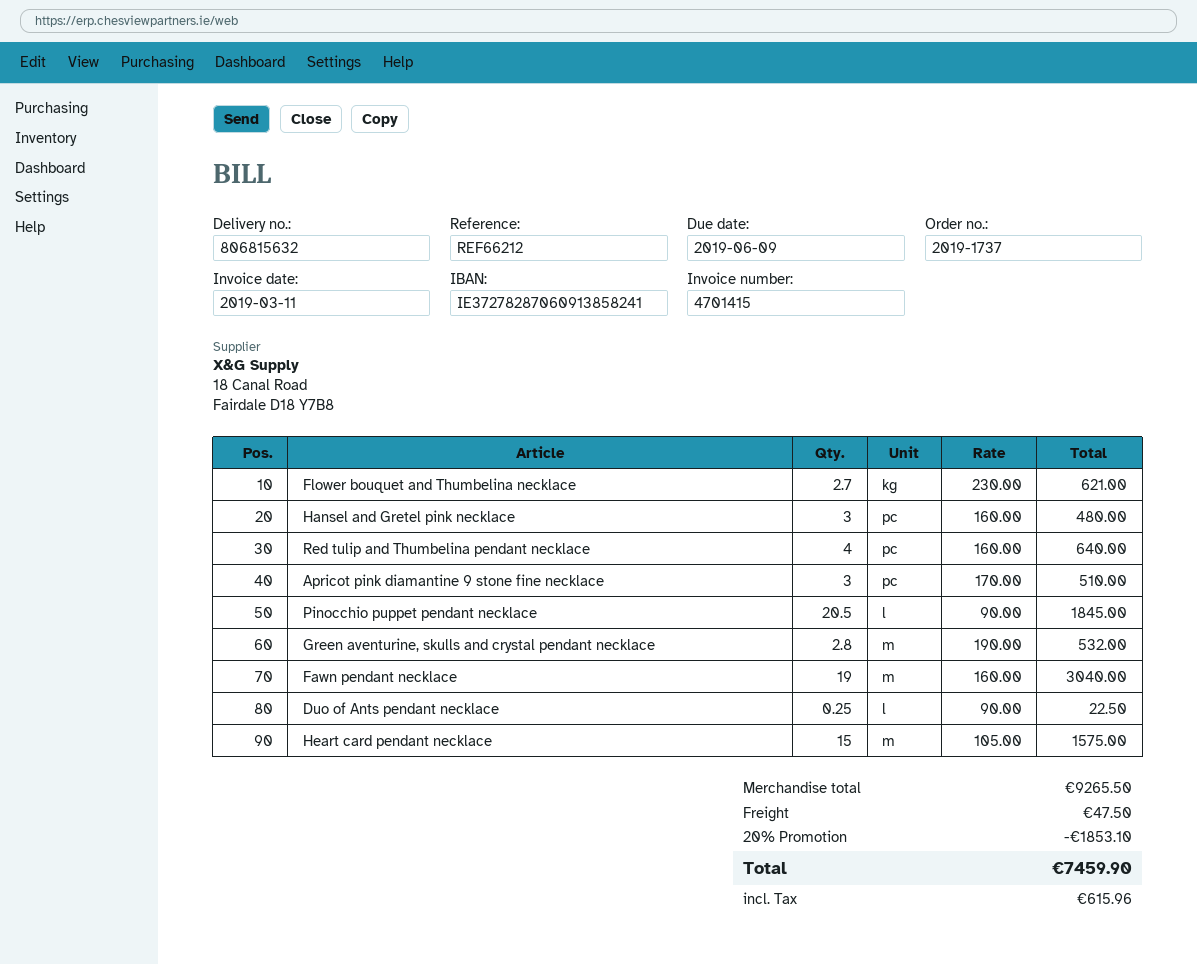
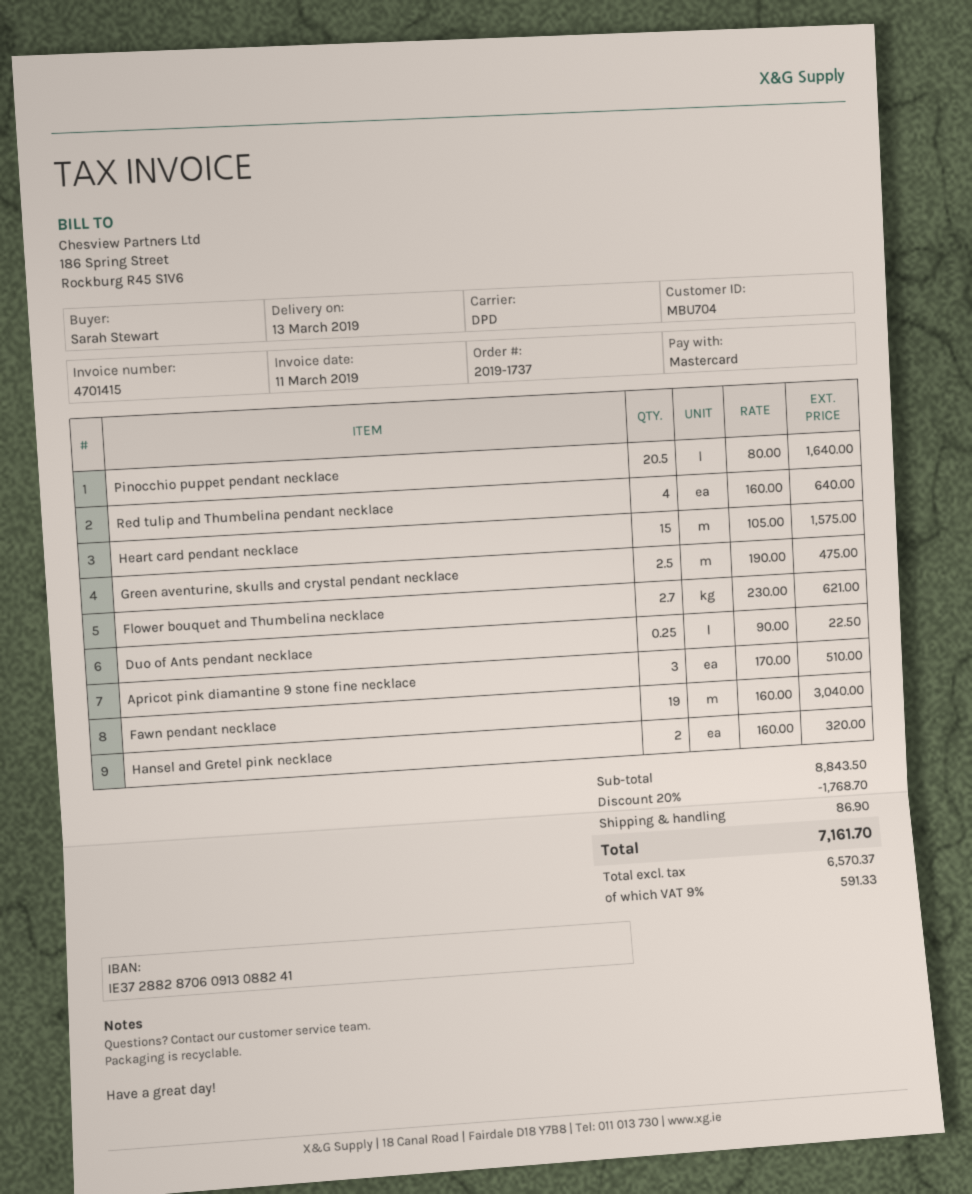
bank account: IE37278287060913858241 -> IE37288287060913088241
Hansel and Gretel pink necklace: 3 x 160.00 = 480.00 -> 2 x 160.00 = 320.00
Pinocchio puppet pendant necklace: 20.5 x 90.00 = 1845.00 -> 20.5 x 80.00 = 1640.00
Green aventurine, skulls and crystal pendant necklace: 2.8 x 190.00 = 532.00 -> 2.5 x 190.00 = 475.00
subtotal: 9265.50 -> 8843.50
discount: 20% = 1853.10 -> 20% = 1768.70
shipping: 47.50 -> 86.90
tax: 615.96 -> 591.33
total: 7459.90 -> 7161.70

